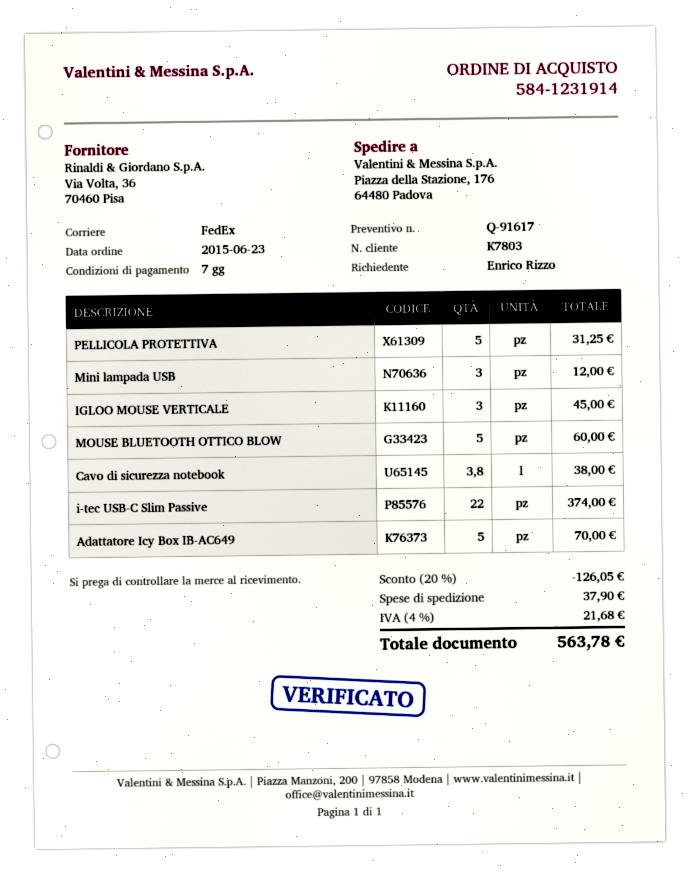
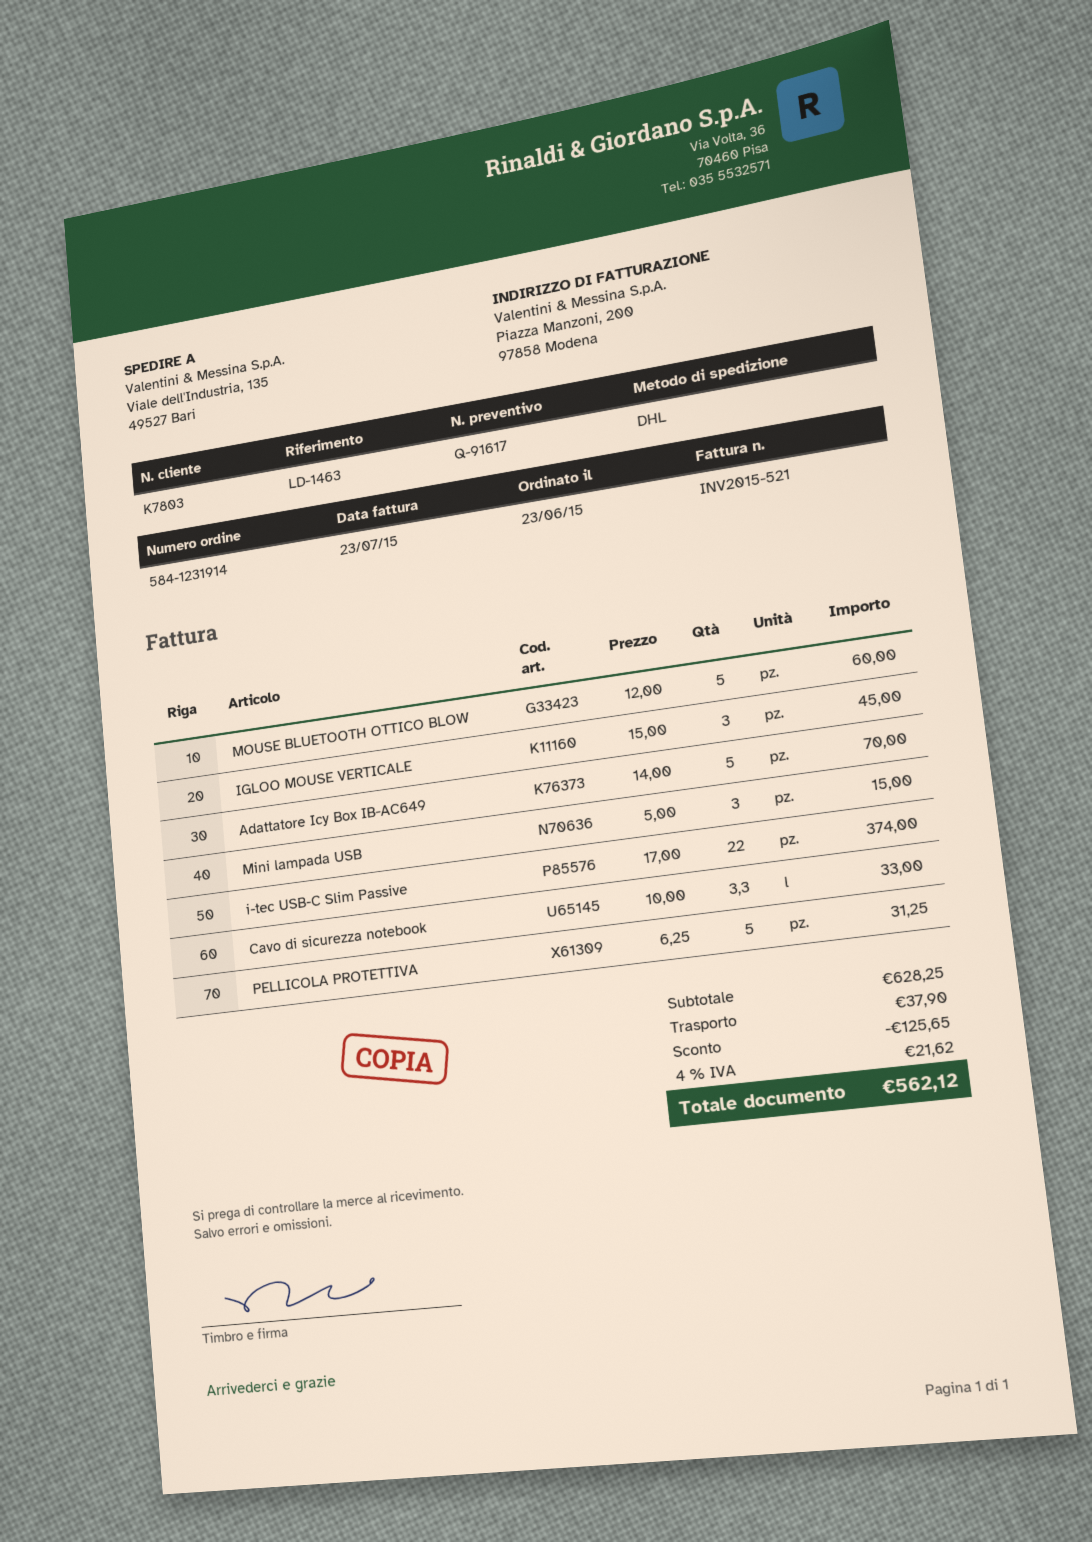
shipping method: FedEx -> DHL
ship to: Piazza della Stazione, 176, 64480 Padova -> Viale dell'Industria, 135, 49527 Bari
Mini lampada USB: 3 for 12.00 -> 3 for 15.00
Cavo di sicurezza notebook: 3.8 for 38.00 -> 3.3 for 33.00
discount: 126.05 -> 125.65
tax: 4% = 21.68 -> 4% = 21.62
total: 563.78 -> 562.12

